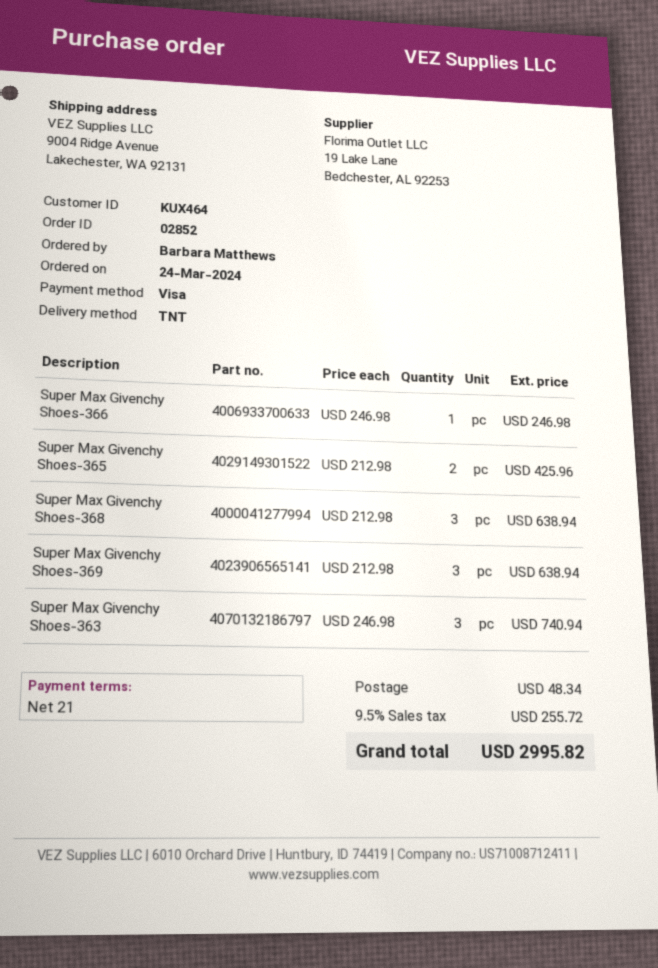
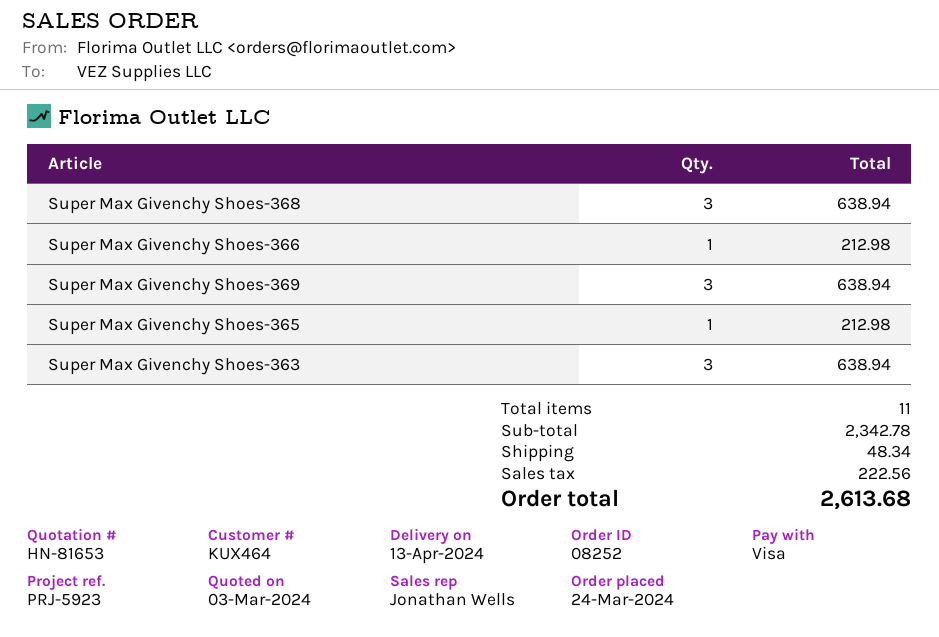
order number: 02852 -> 08252
Super Max Givenchy Shoes-366: 1 for 246.98 -> 1 for 212.98
Super Max Givenchy Shoes-365: 2 for 425.96 -> 1 for 212.98
Super Max Givenchy Shoes-363: 3 for 740.94 -> 3 for 638.94
tax: 255.72 -> 222.56
total: 2995.82 -> 2613.68

